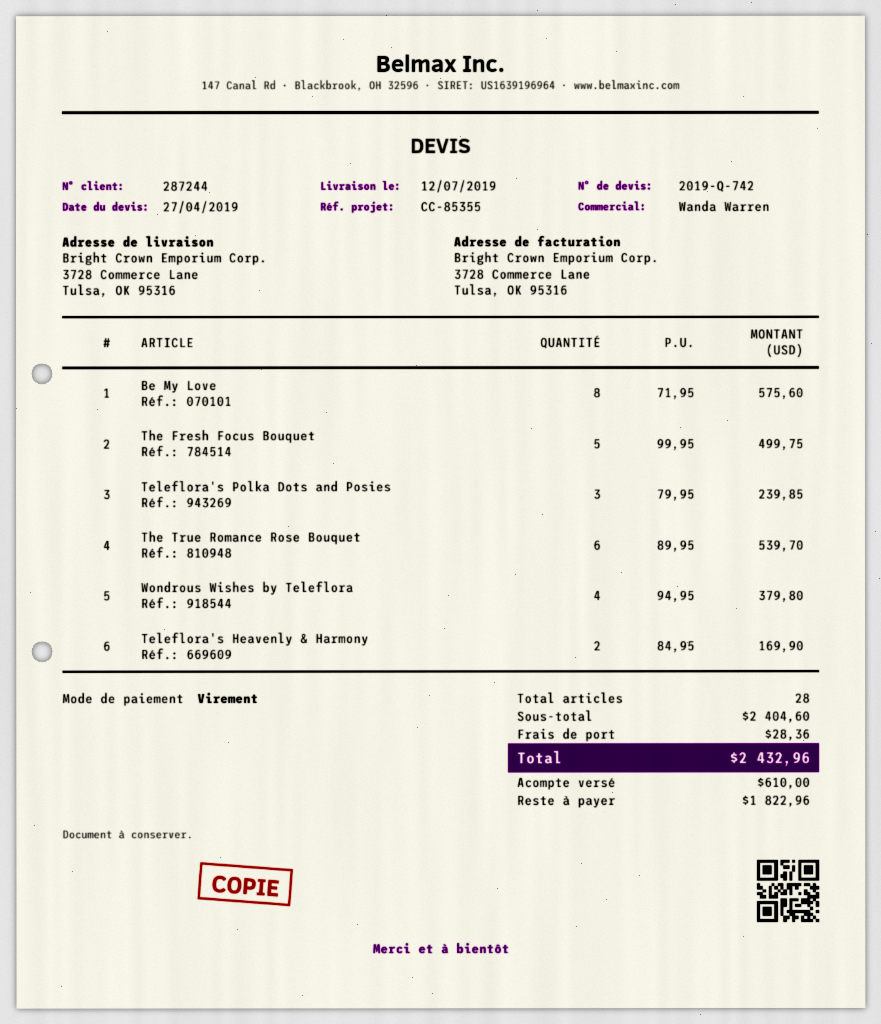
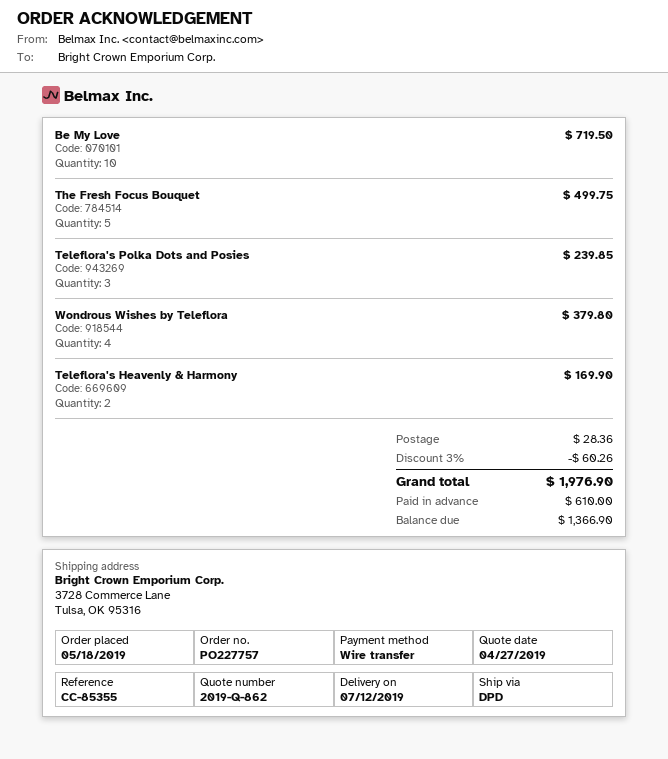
quote number: 2019-Q-742 -> 2019-Q-862
Be My Love: 8 for 575.60 -> 10 for 719.50
The True Romance Rose Bouquet: 6 for 539.70 -> none
discount: none -> 3% = 60.26
total: 2432.96 -> 1976.90
balance: 1822.96 -> 1366.90

